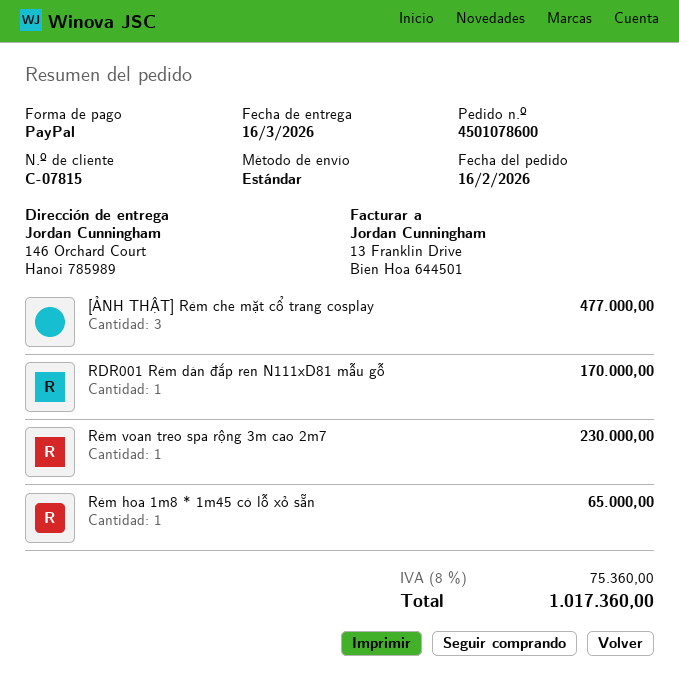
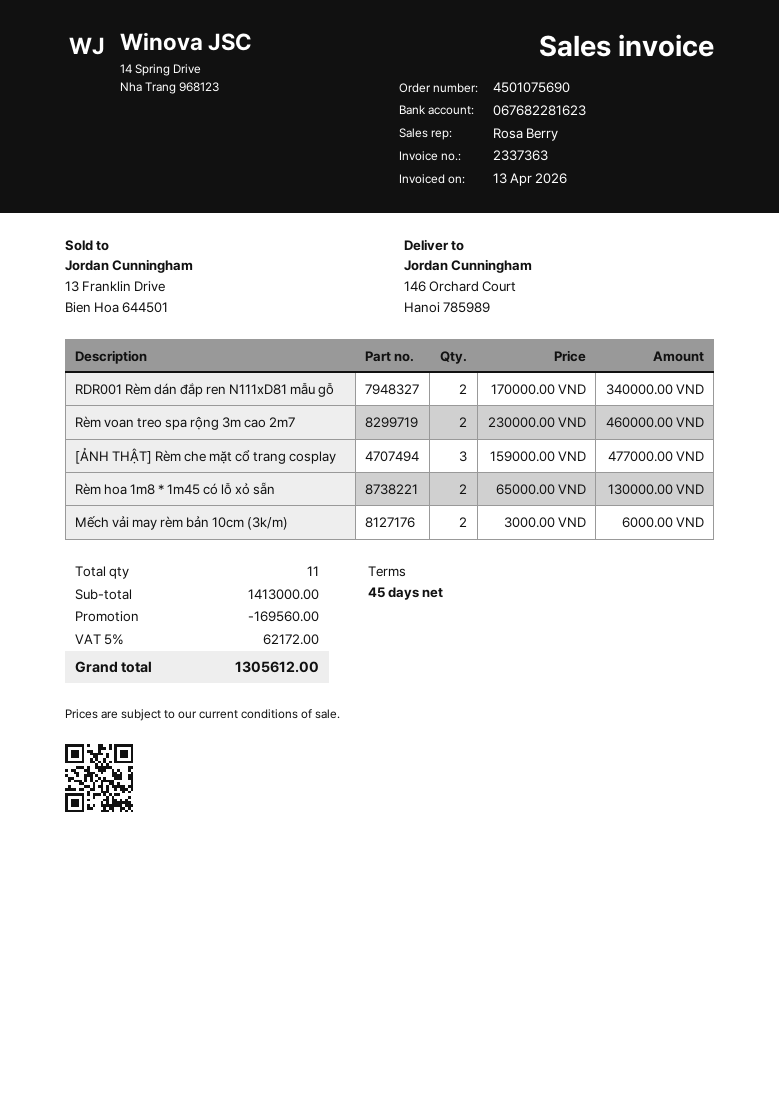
order number: 4501078600 -> 4501075690
RDR001 Rèm dán đắp ren N111xD81 mẫu gỗ: 1 for 170000.00 -> 2 for 340000.00
Rèm voan treo spa rộng 3m cao 2m7: 1 for 230000.00 -> 2 for 460000.00
Rèm hoa 1m8 * 1m45 có lỗ xỏ sẵn: 1 for 65000.00 -> 2 for 130000.00
Mếch vải may rèm bản 10cm (3k/m): none -> 2 for 6000.00
discount: none -> 169560.00
tax: 8% = 75360.00 -> 5% = 62172.00
total: 1017360.00 -> 1305612.00

